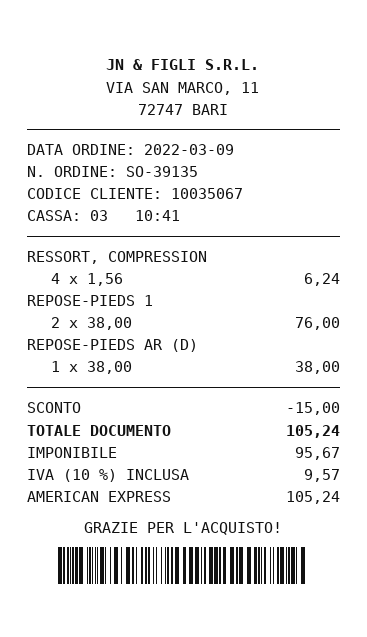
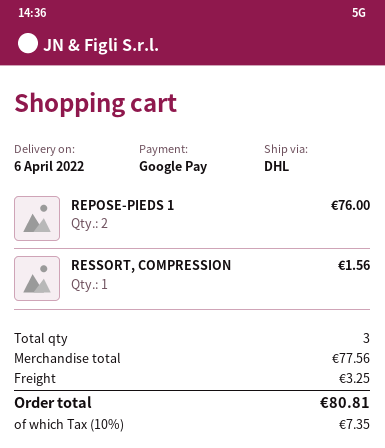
payment method: American Express -> Google Pay
RESSORT, COMPRESSION: 4 for 6.24 -> 1 for 1.56
REPOSE-PIEDS AR (D): 1 for 38.00 -> none
discount: 15.00 -> none
shipping: none -> 3.25
tax: 10% = 9.57 -> 10% = 7.35
total: 105.24 -> 80.81

